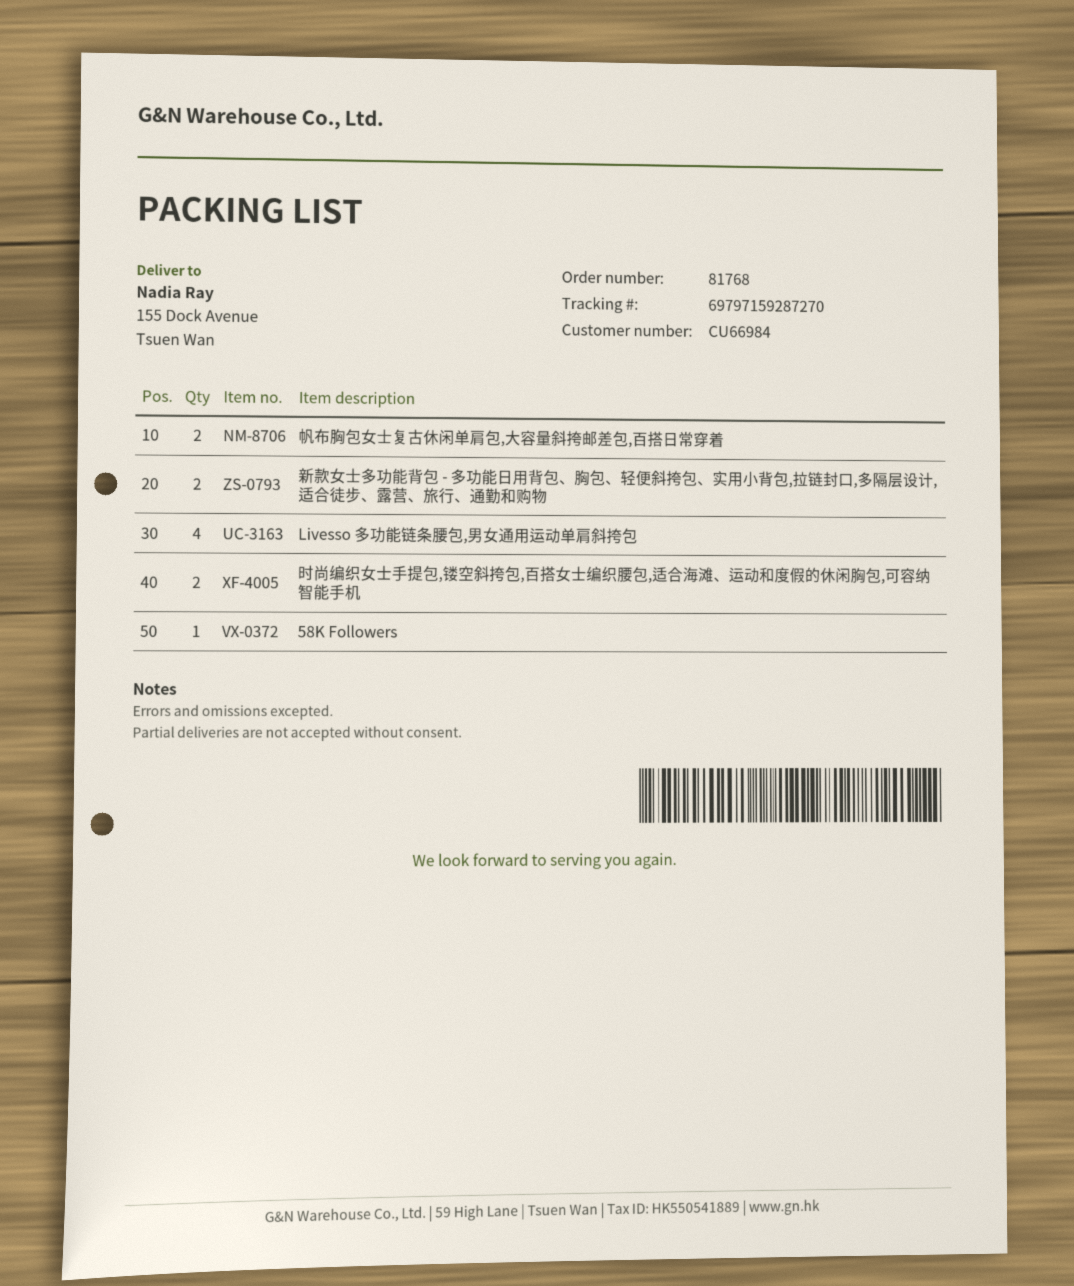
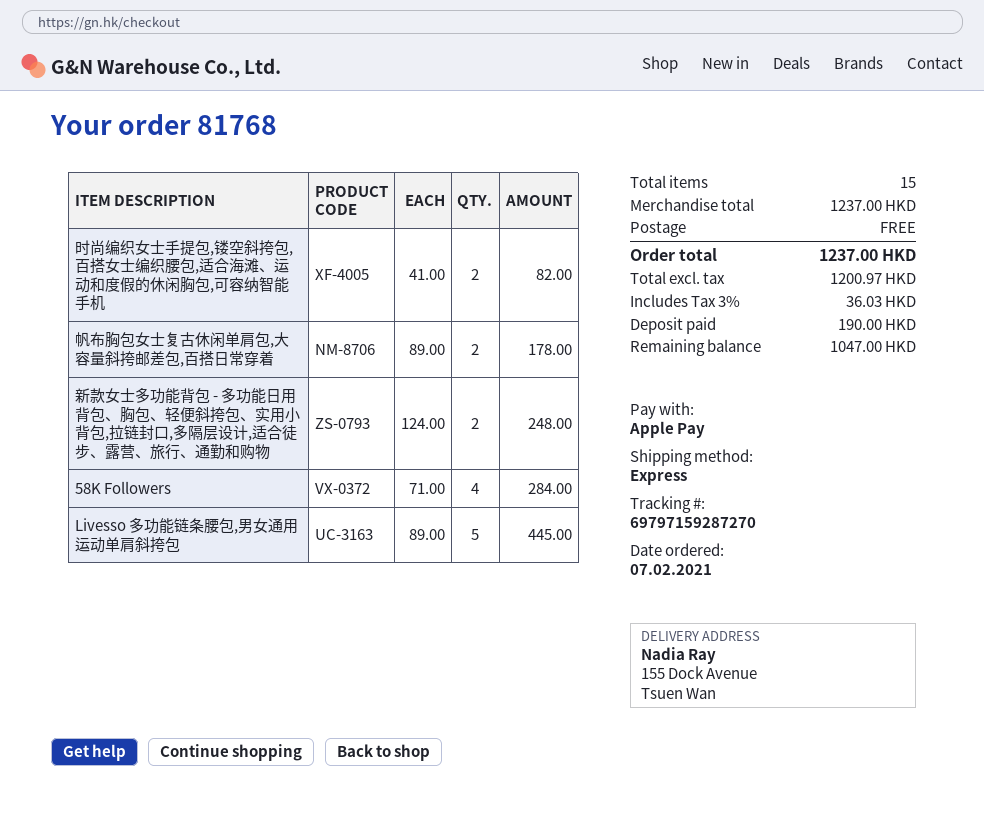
Livesso 多功能链条腰包,男女通用运动单肩斜挎包: 4 -> 5
58K Followers: 1 -> 4

